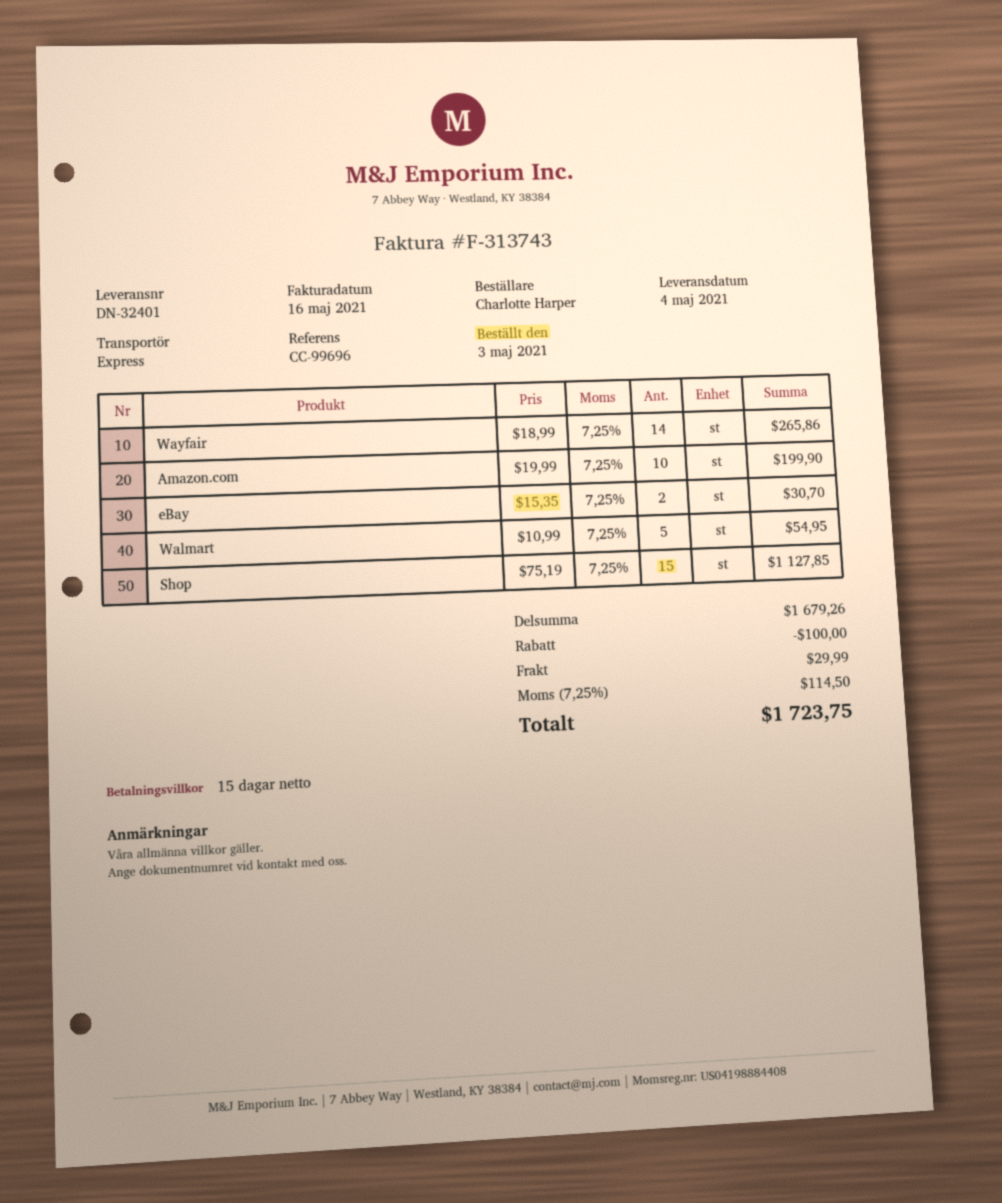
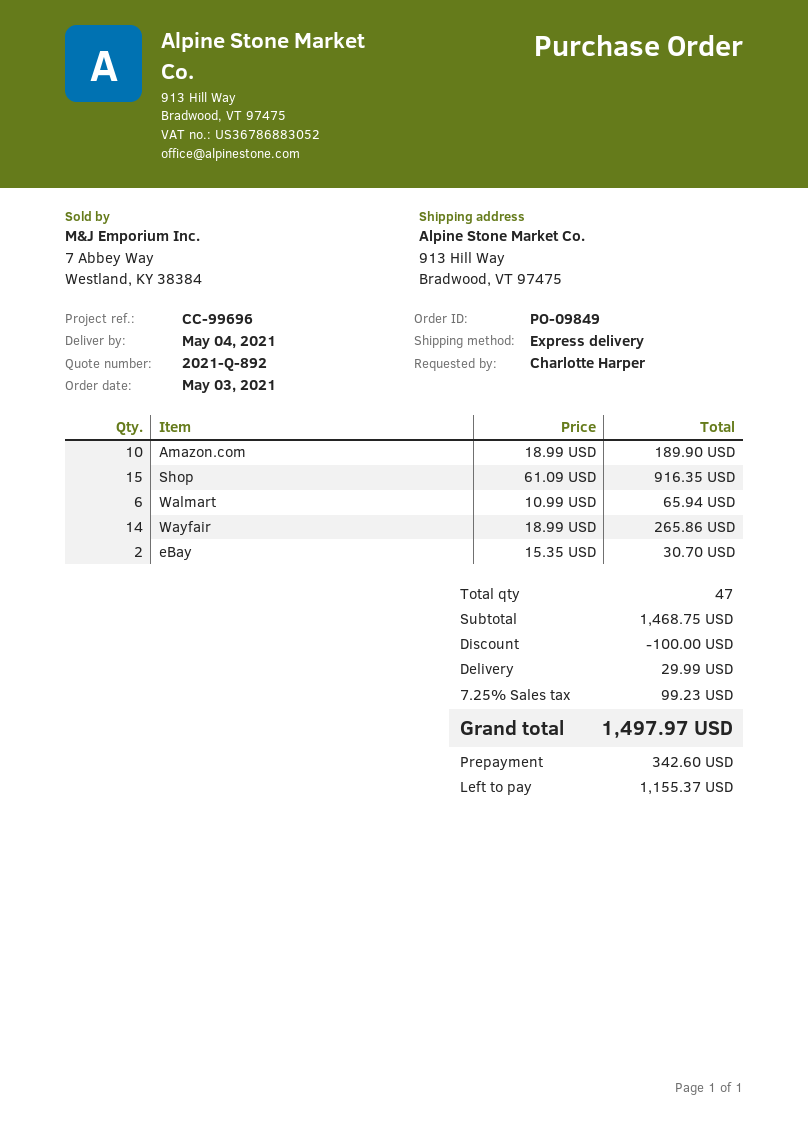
Amazon.com: 10 x 19.99 = 199.90 -> 10 x 18.99 = 189.90
Walmart: 5 x 10.99 = 54.95 -> 6 x 10.99 = 65.94
Shop: 15 x 75.19 = 1127.85 -> 15 x 61.09 = 916.35
subtotal: 1679.26 -> 1468.75
tax: 7.25% = 114.50 -> 7.25% = 99.23
total: 1723.75 -> 1497.97

